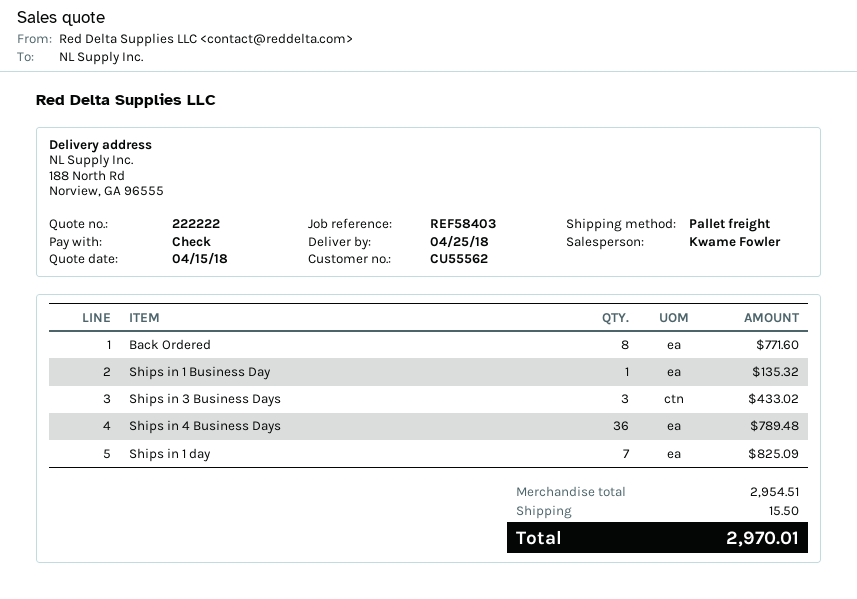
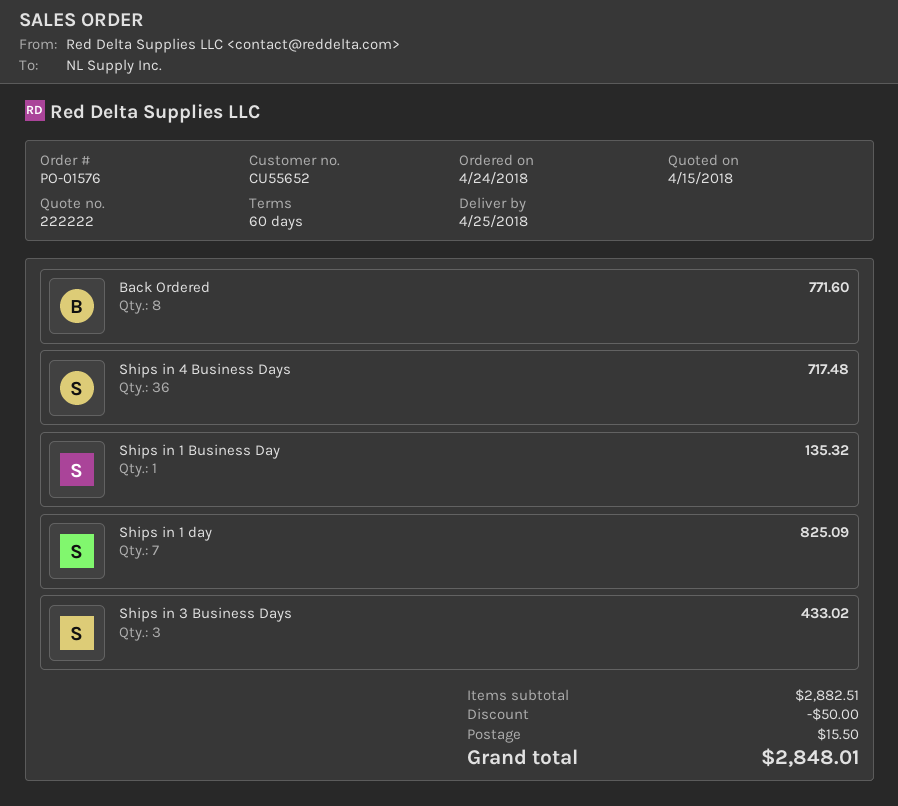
customer number: CU55562 -> CU55652
Ships in 4 Business Days: 36 for 789.48 -> 36 for 717.48
subtotal: 2954.51 -> 2882.51
discount: none -> 50.00
total: 2970.01 -> 2848.01

